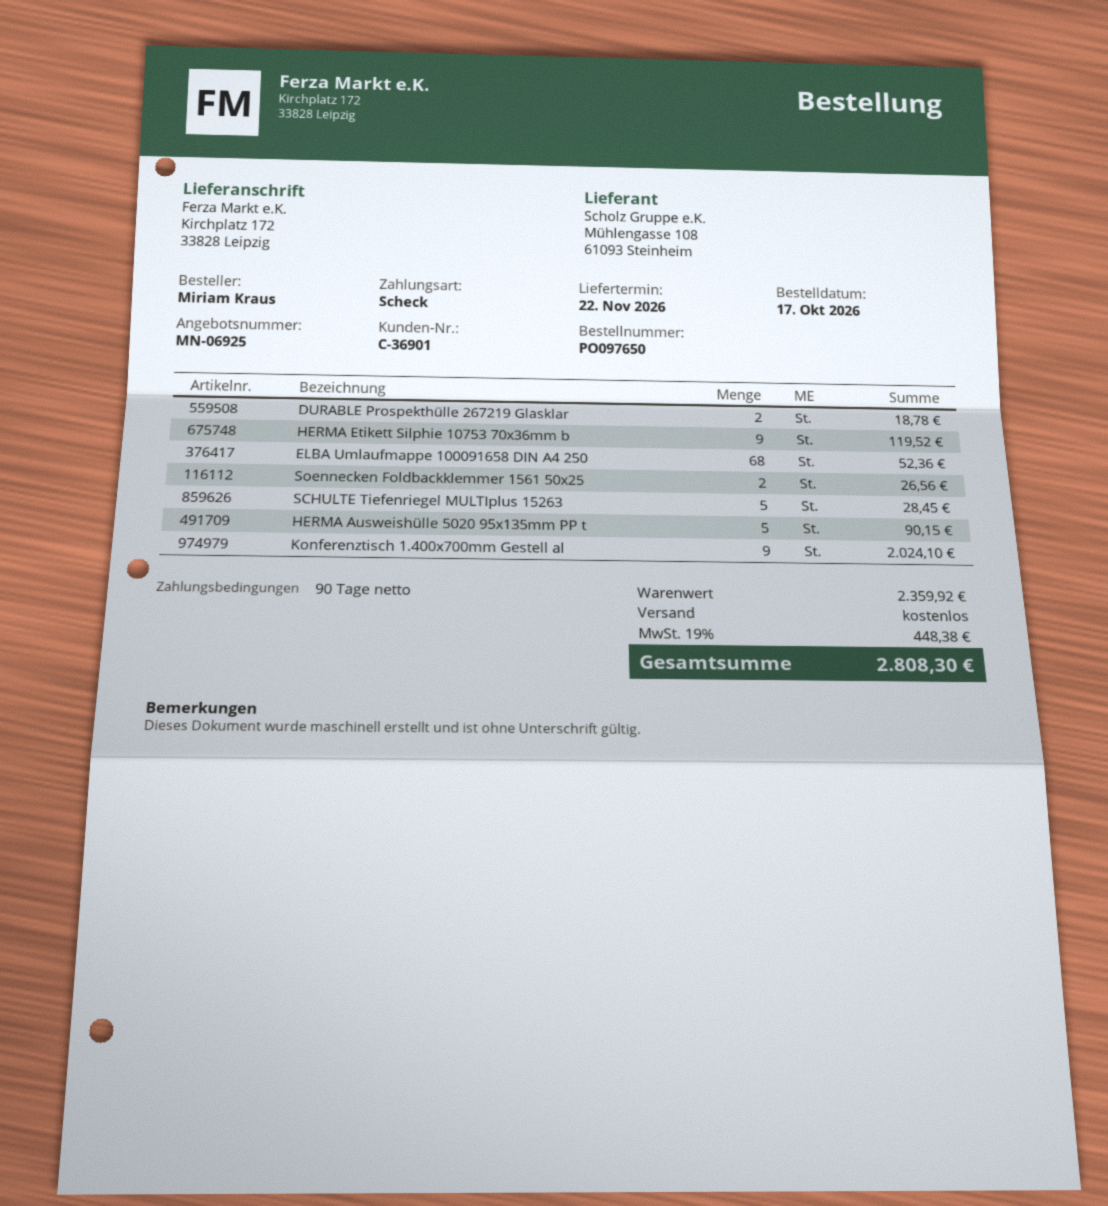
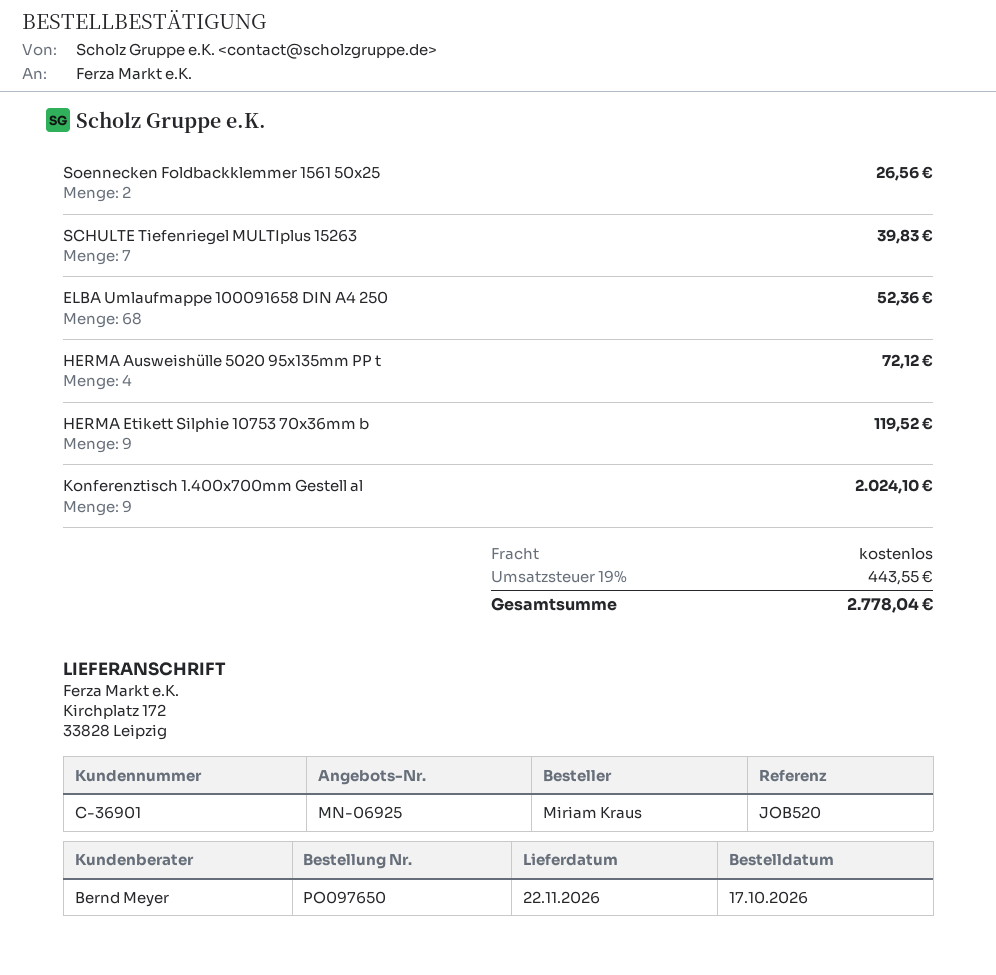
DURABLE Prospekthülle 267219 Glasklar: 2 for 18.78 -> none
SCHULTE Tiefenriegel MULTIplus 15263: 5 for 28.45 -> 7 for 39.83
HERMA Ausweishülle 5020 95x135mm PP t: 5 for 90.15 -> 4 for 72.12
tax: 19% = 448.38 -> 19% = 443.55
total: 2808.30 -> 2778.04

